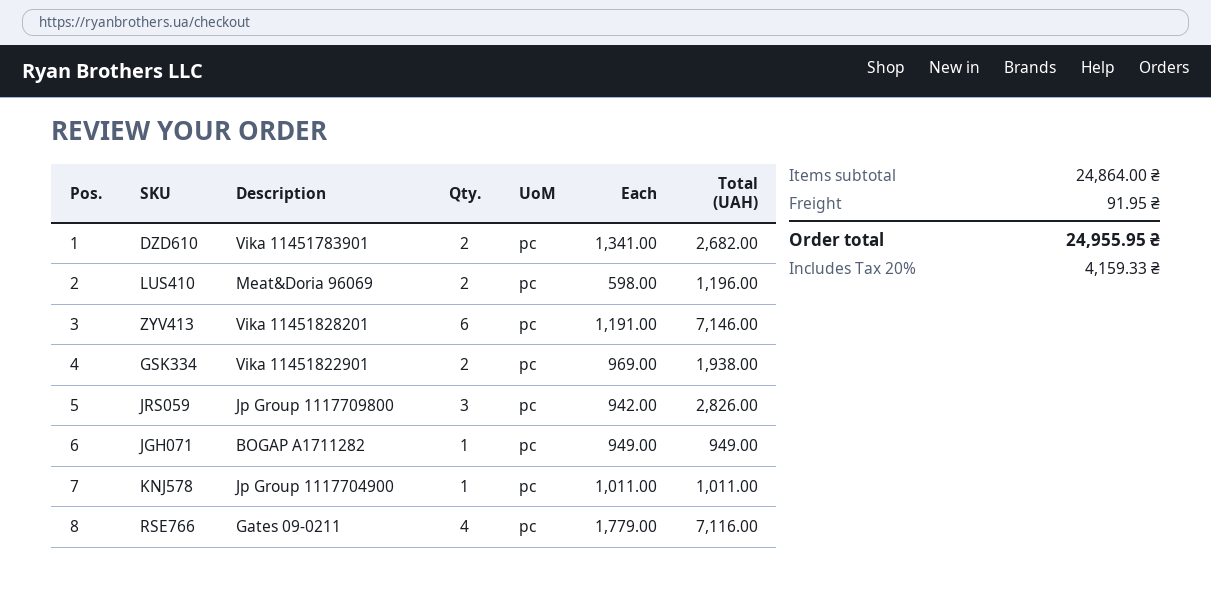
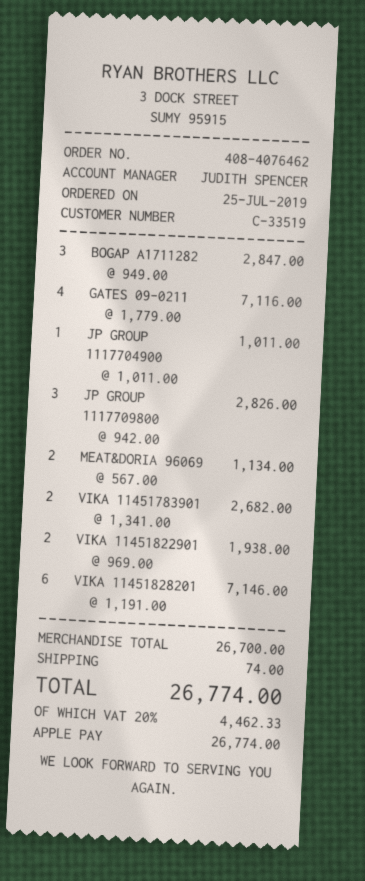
Meat&Doria 96069: 2 x 598.00 = 1196.00 -> 2 x 567.00 = 1134.00
BOGAP A1711282: 1 x 949.00 = 949.00 -> 3 x 949.00 = 2847.00
subtotal: 24864.00 -> 26700.00
shipping: 91.95 -> 74.00
tax: 20% = 4159.33 -> 20% = 4462.33
total: 24955.95 -> 26774.00

